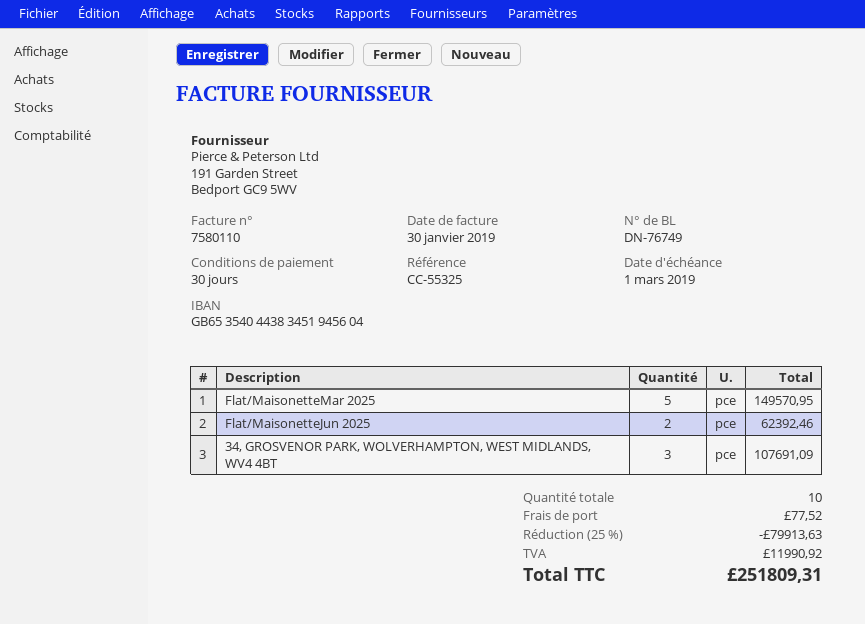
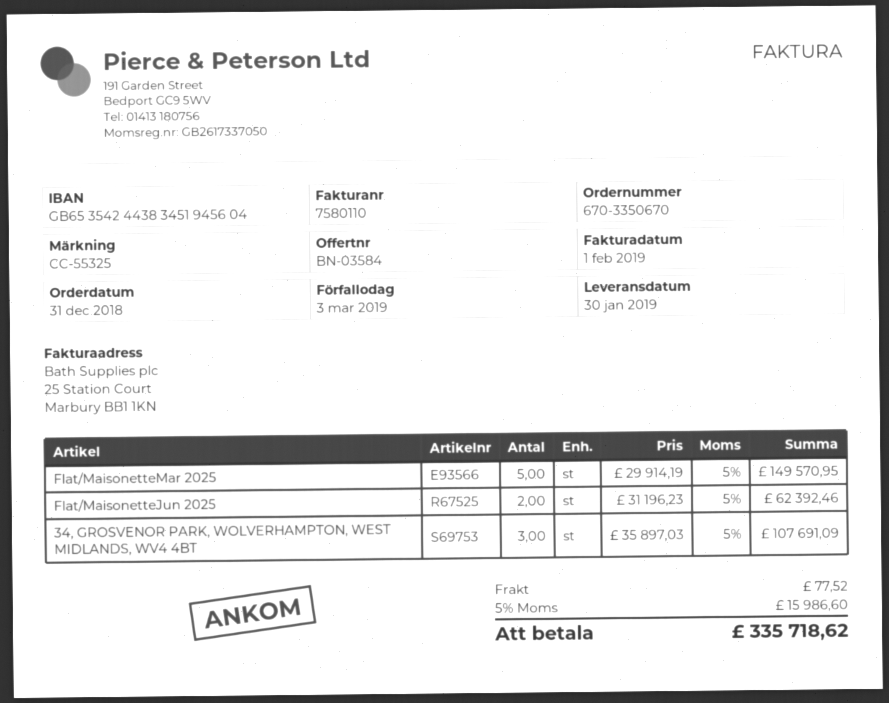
invoice date: 2019-01-30 -> 2019-02-01
due date: 2019-03-01 -> 2019-03-03
bank account: GB65354044383451945604 -> GB65354244383451945604
discount: 25% = 79913.63 -> none
tax: 11990.92 -> 15986.60
total: 251809.31 -> 335718.62

